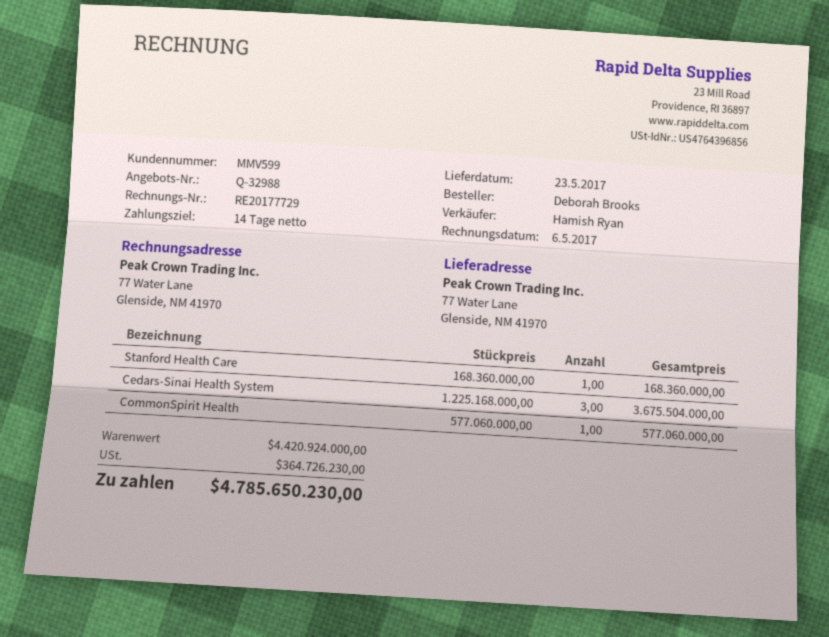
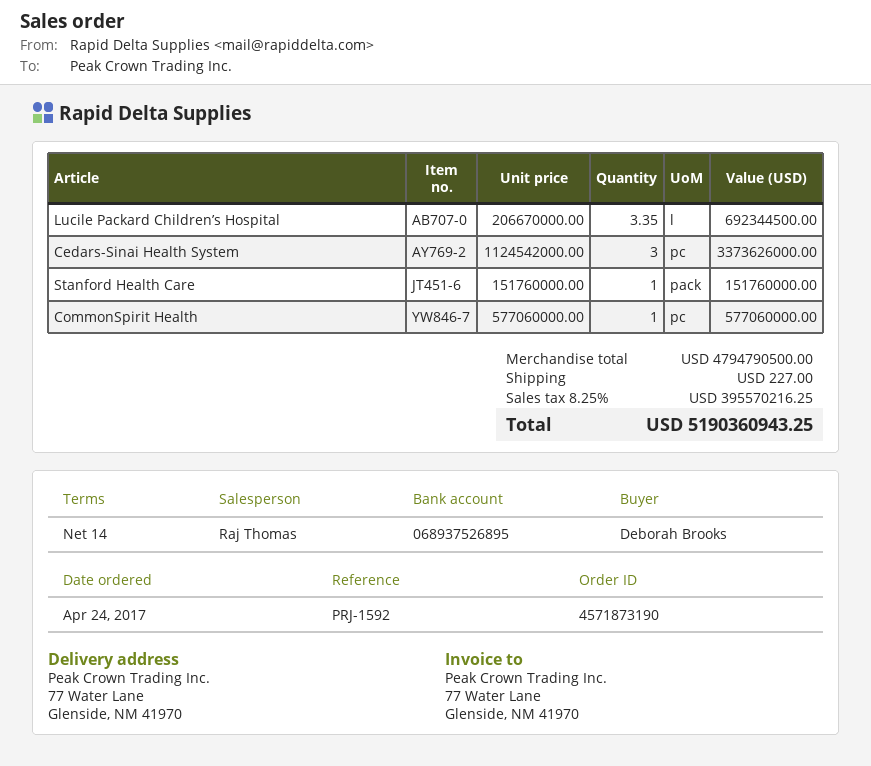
sales rep: Hamish Ryan -> Raj Thomas
Stanford Health Care: 1 x 168360000.00 = 168360000.00 -> 1 x 151760000.00 = 151760000.00
Cedars-Sinai Health System: 3 x 1225168000.00 = 3675504000.00 -> 3 x 1124542000.00 = 3373626000.00
Lucile Packard Children’s Hospital: none -> 3.35 x 206670000.00 = 692344500.00
subtotal: 4420924000.00 -> 4794790500.00
shipping: none -> 227.00
tax: 364726230.00 -> 395570216.25
total: 4785650230.00 -> 5190360943.25

